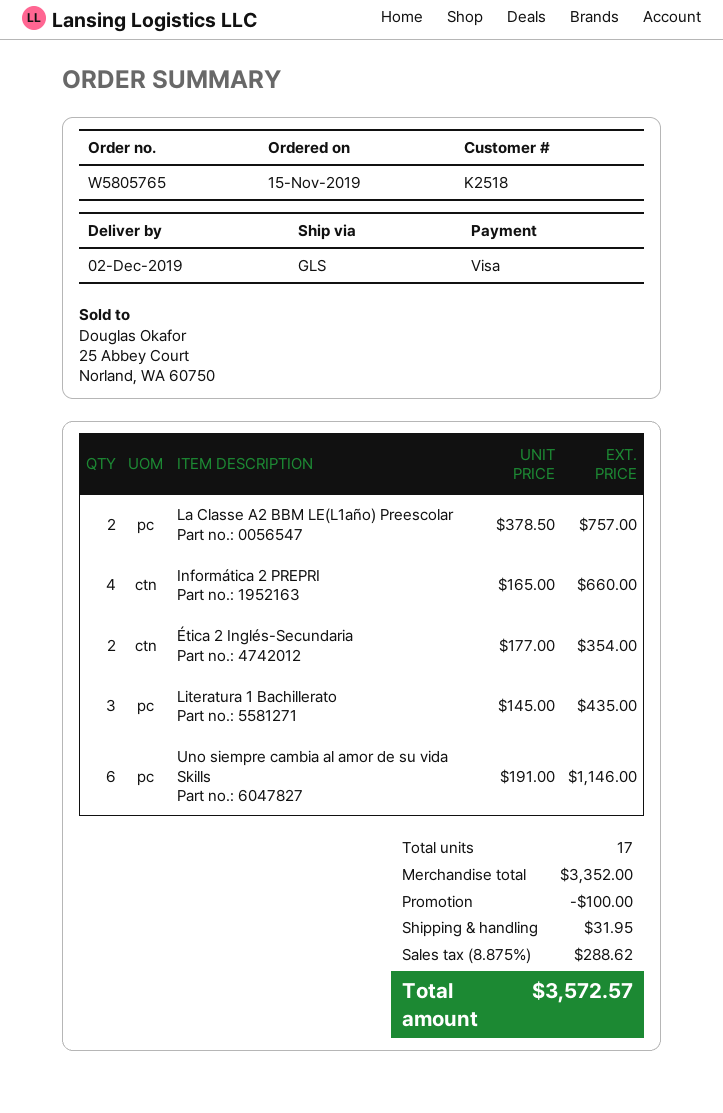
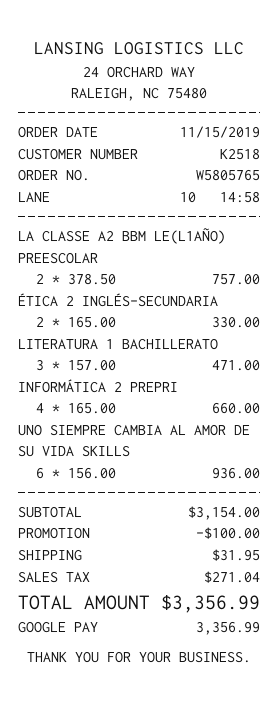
payment method: Visa -> Google Pay
Ética 2 Inglés-Secundaria: 2 x 177.00 = 354.00 -> 2 x 165.00 = 330.00
Literatura 1 Bachillerato: 3 x 145.00 = 435.00 -> 3 x 157.00 = 471.00
Uno siempre cambia al amor de su vida Skills: 6 x 191.00 = 1146.00 -> 6 x 156.00 = 936.00
subtotal: 3352.00 -> 3154.00
tax: 288.62 -> 271.04
total: 3572.57 -> 3356.99

